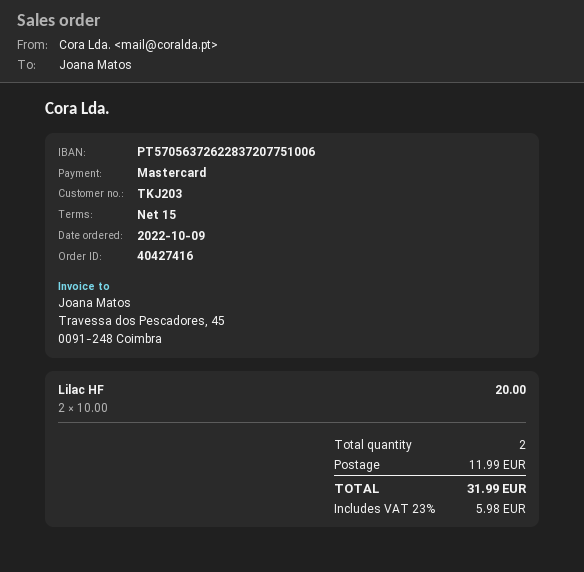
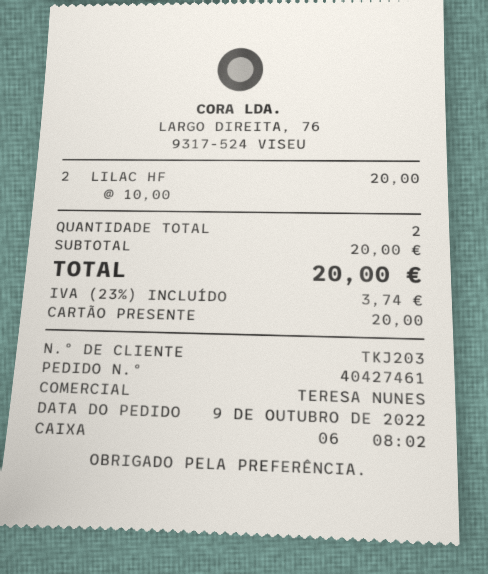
order number: 40427416 -> 40427461
payment method: Mastercard -> gift card
shipping: 11.99 -> none
tax: 23% = 5.98 -> 23% = 3.74
total: 31.99 -> 20.00

